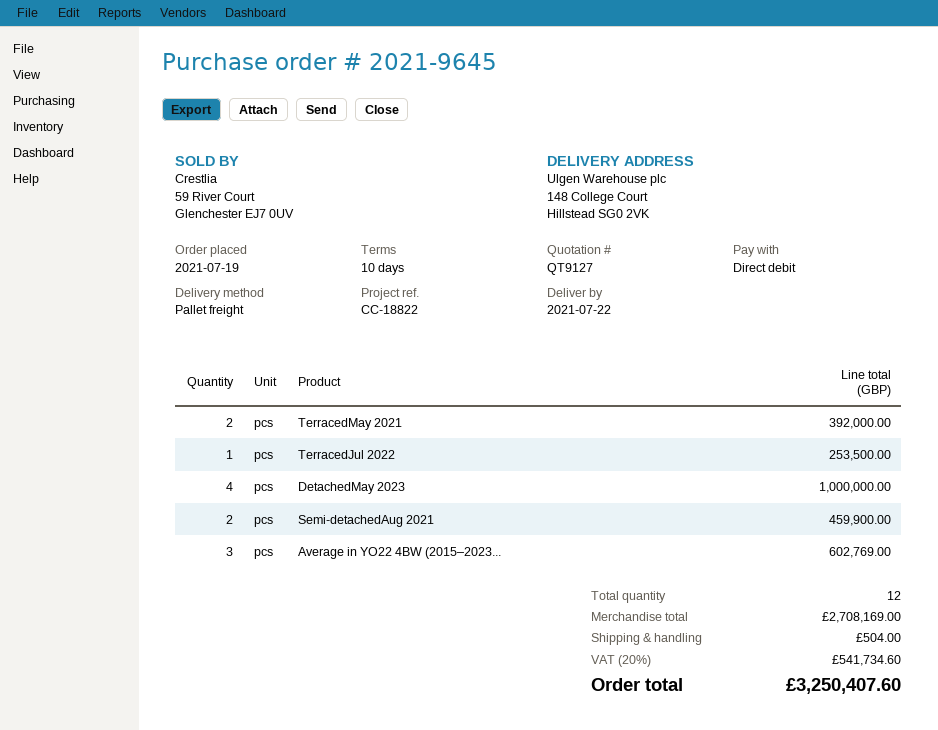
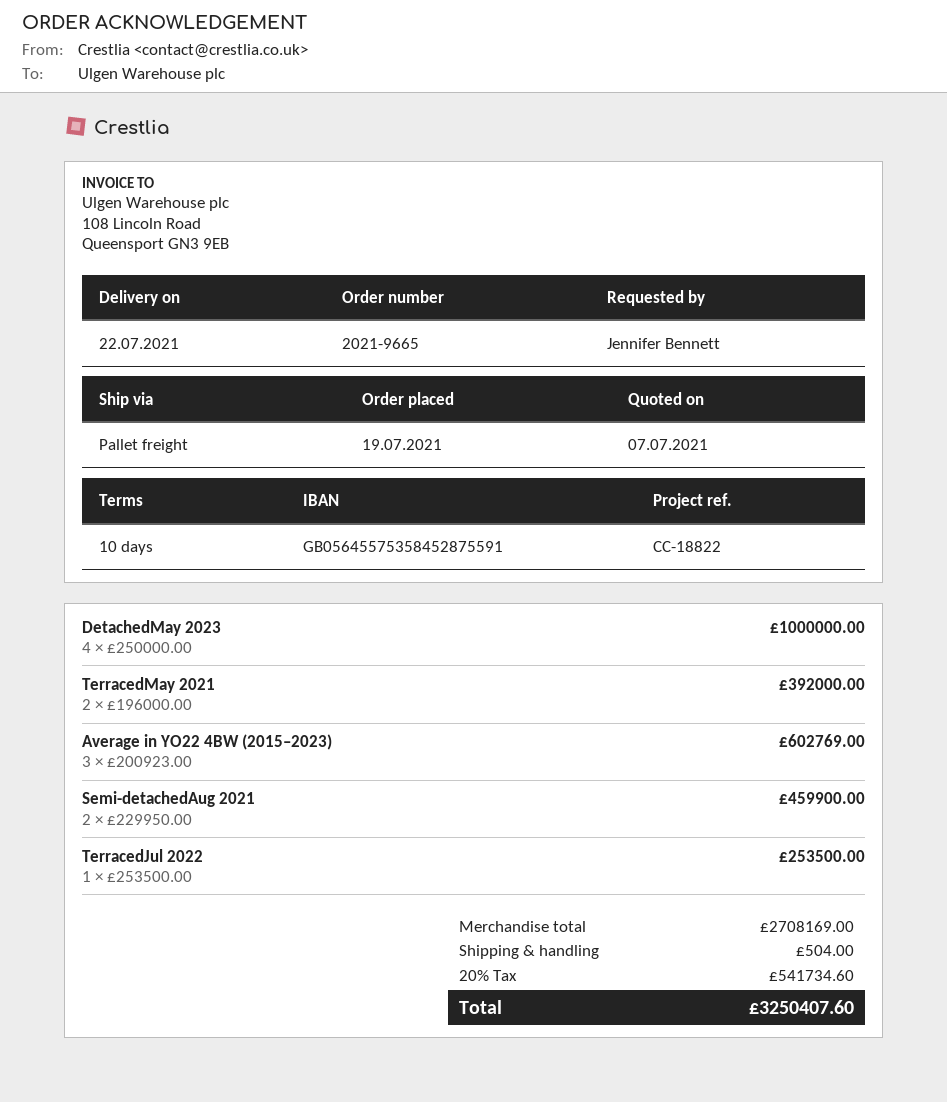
order number: 2021-9645 -> 2021-9665

